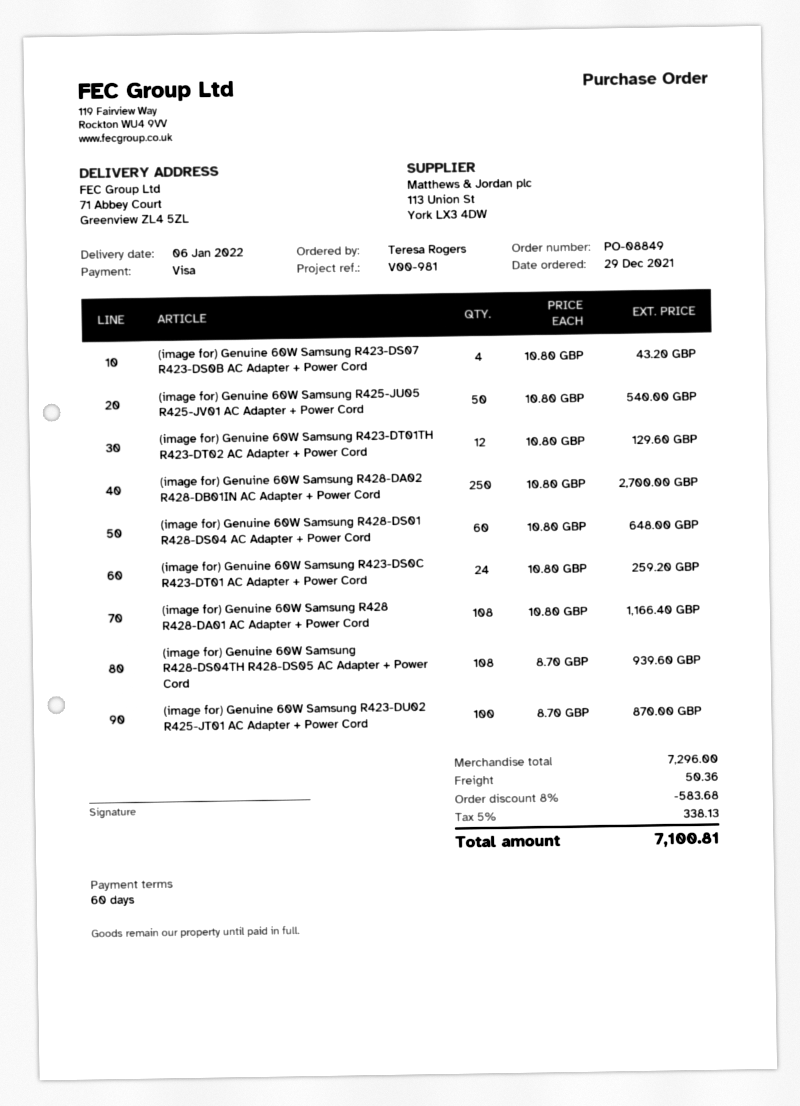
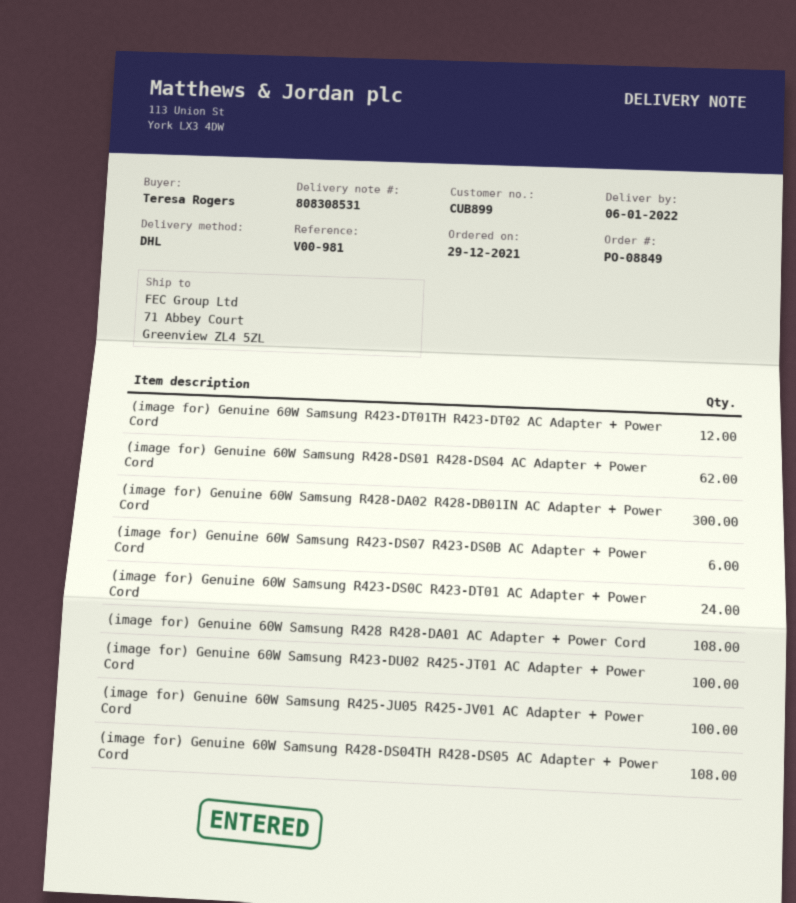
(image for) Genuine 60W Samsung R423-DS07 R423-DS0B AC Adapter + Power Cord: 4 -> 6
(image for) Genuine 60W Samsung R425-JU05 R425-JV01 AC Adapter + Power Cord: 50 -> 100
(image for) Genuine 60W Samsung R428-DA02 R428-DB01IN AC Adapter + Power Cord: 250 -> 300
(image for) Genuine 60W Samsung R428-DS01 R428-DS04 AC Adapter + Power Cord: 60 -> 62

